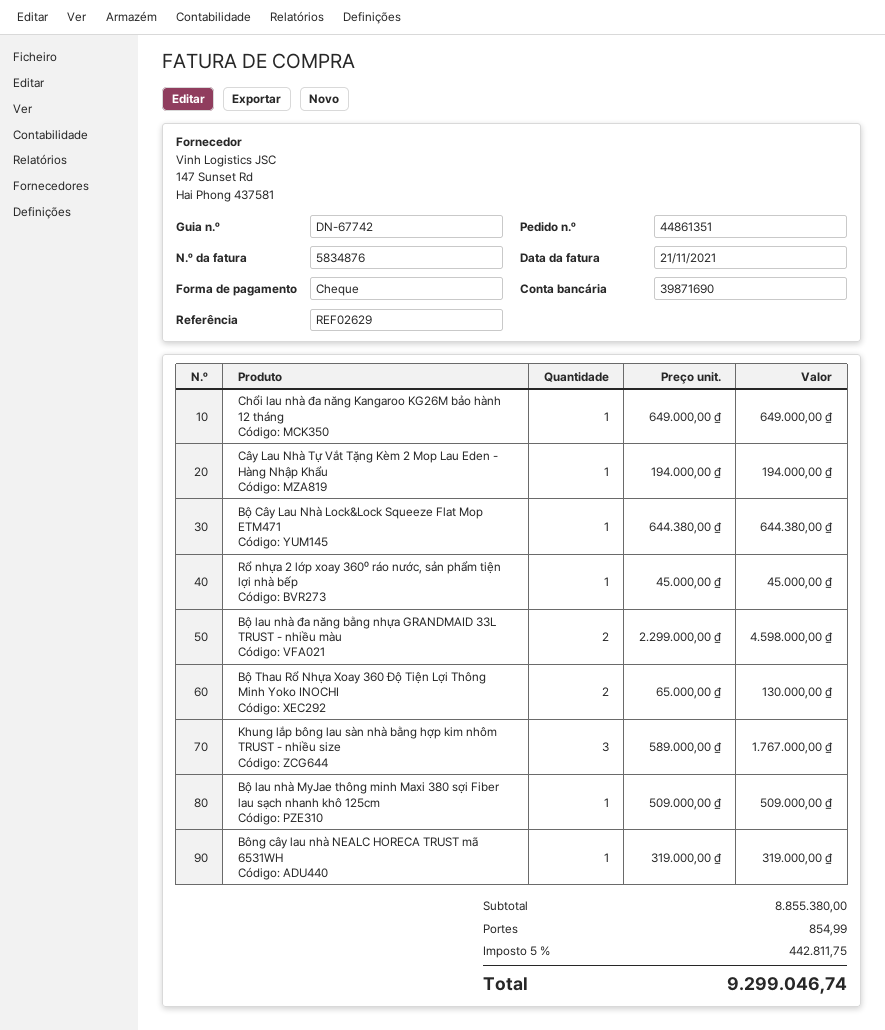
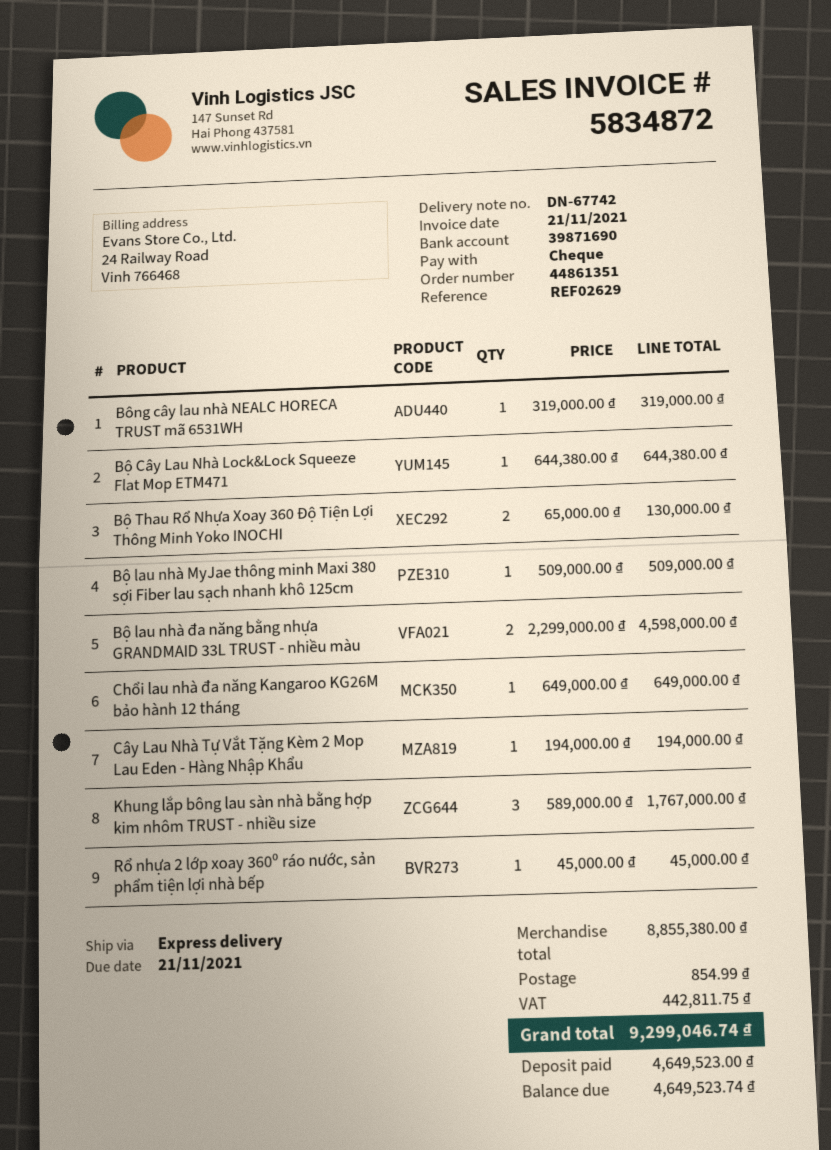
invoice number: 5834876 -> 5834872

